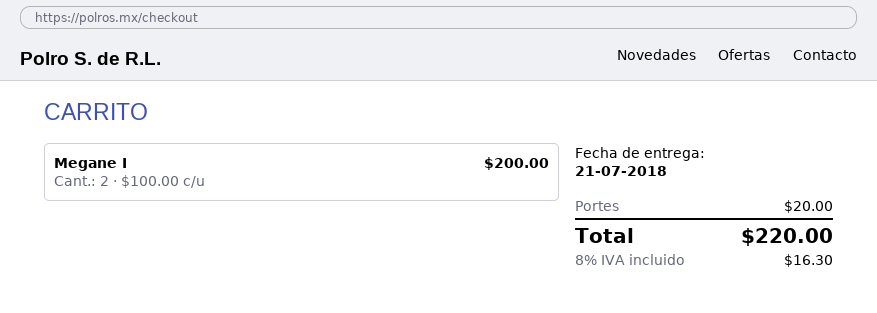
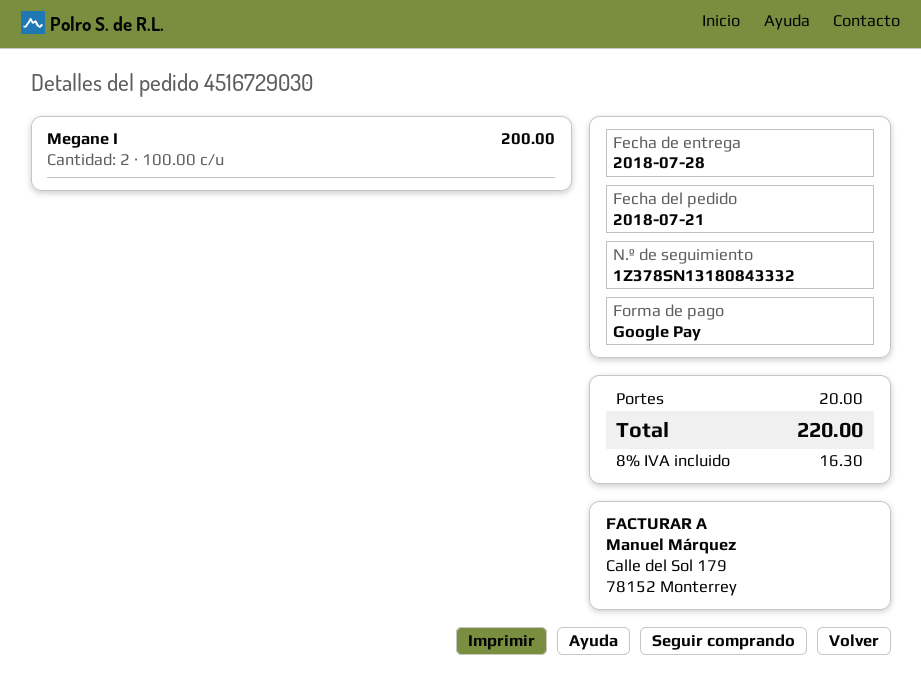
delivery date: 2018-07-21 -> 2018-07-28

